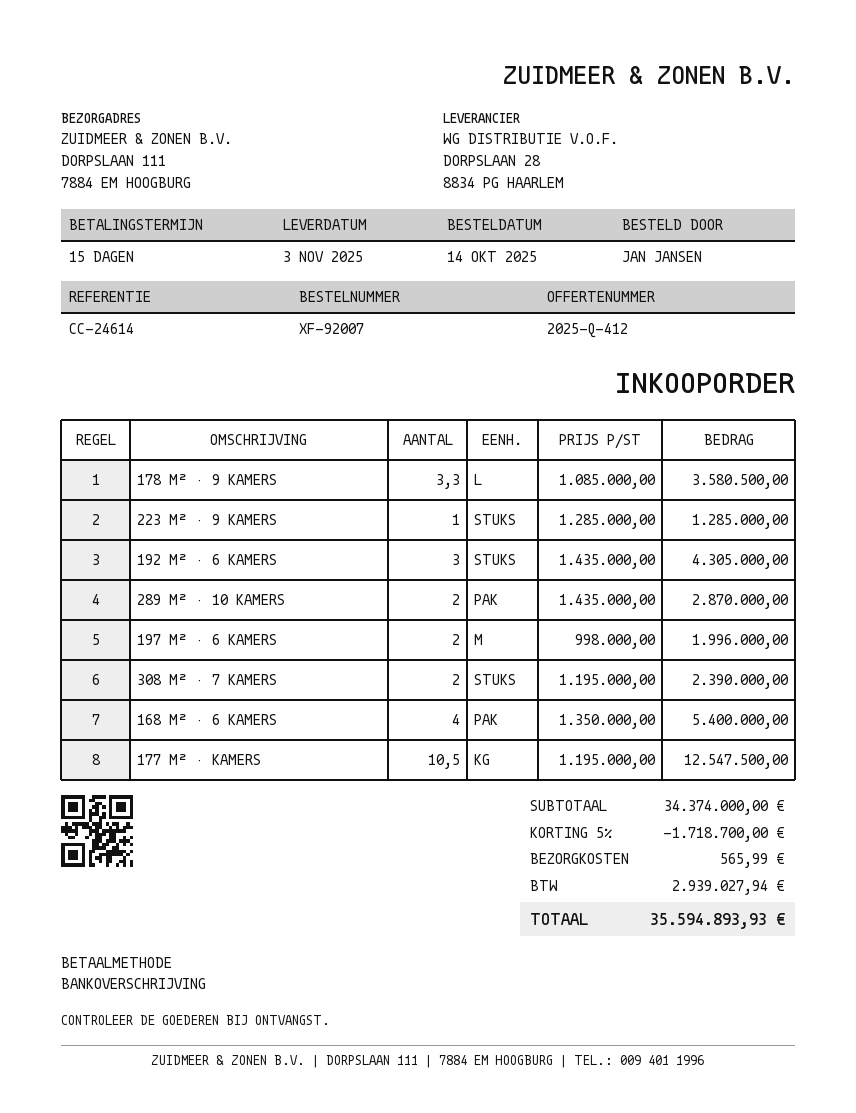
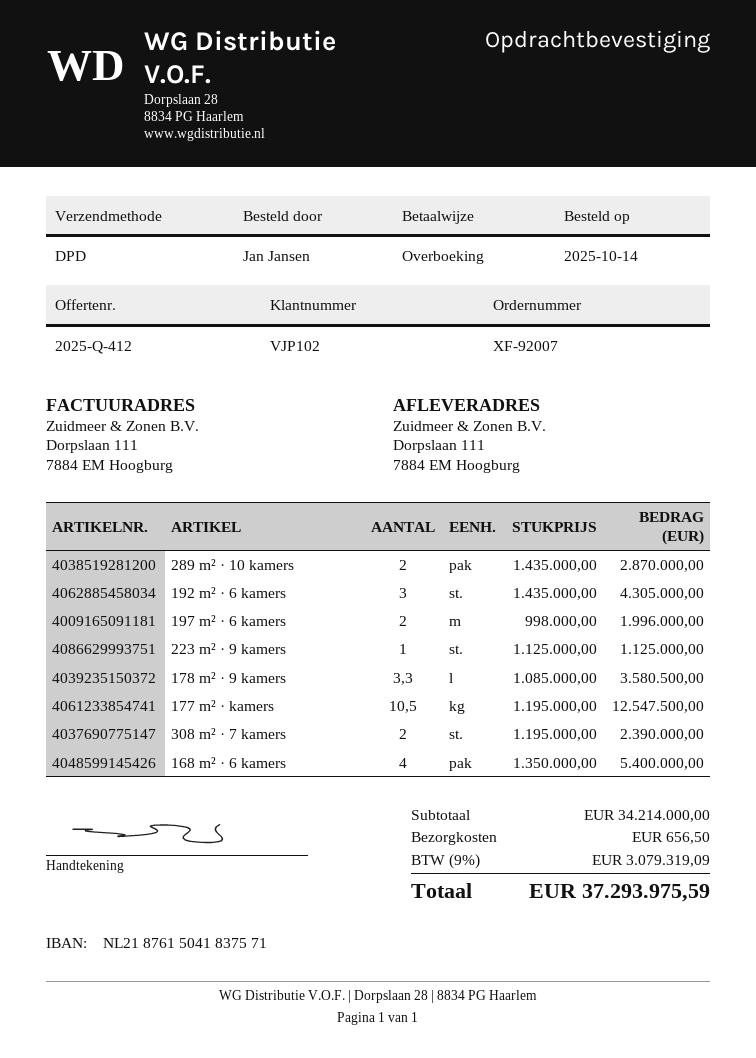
223 M² · 9 KAMERS: 1 x 1285000.00 = 1285000.00 -> 1 x 1125000.00 = 1125000.00
subtotal: 34374000.00 -> 34214000.00
discount: 5% = 1718700.00 -> none
shipping: 565.99 -> 656.50
tax: 2939027.94 -> 3079319.09
total: 35594893.93 -> 37293975.59

